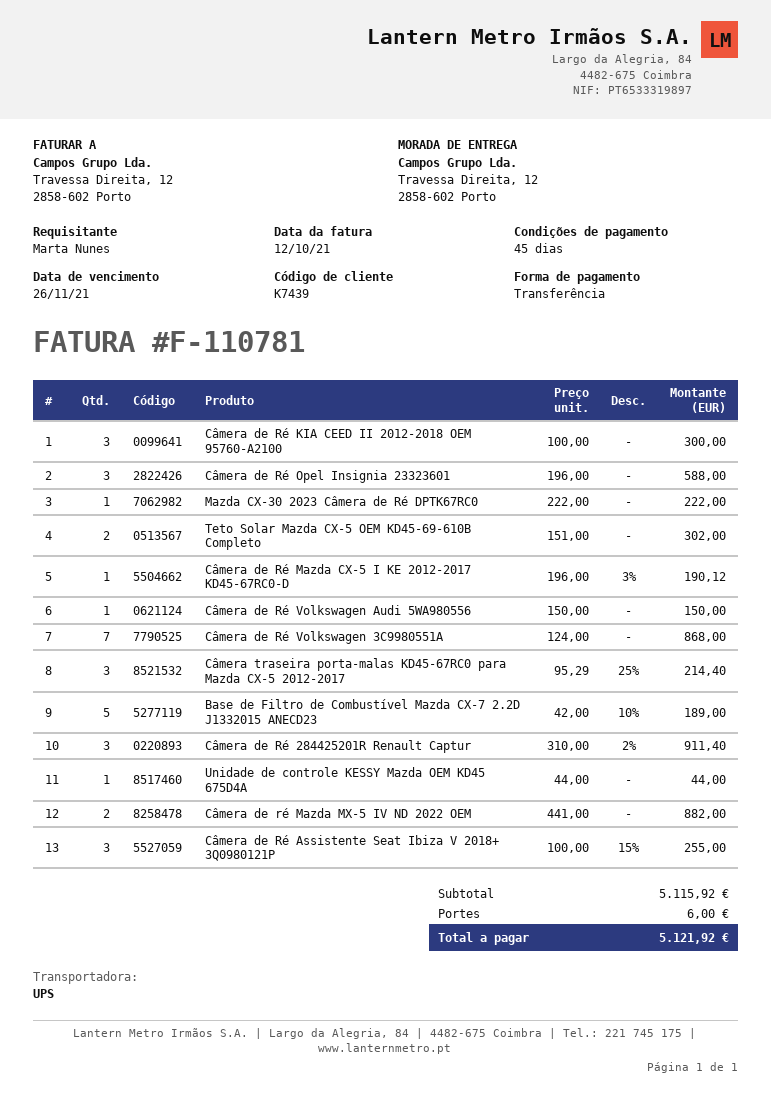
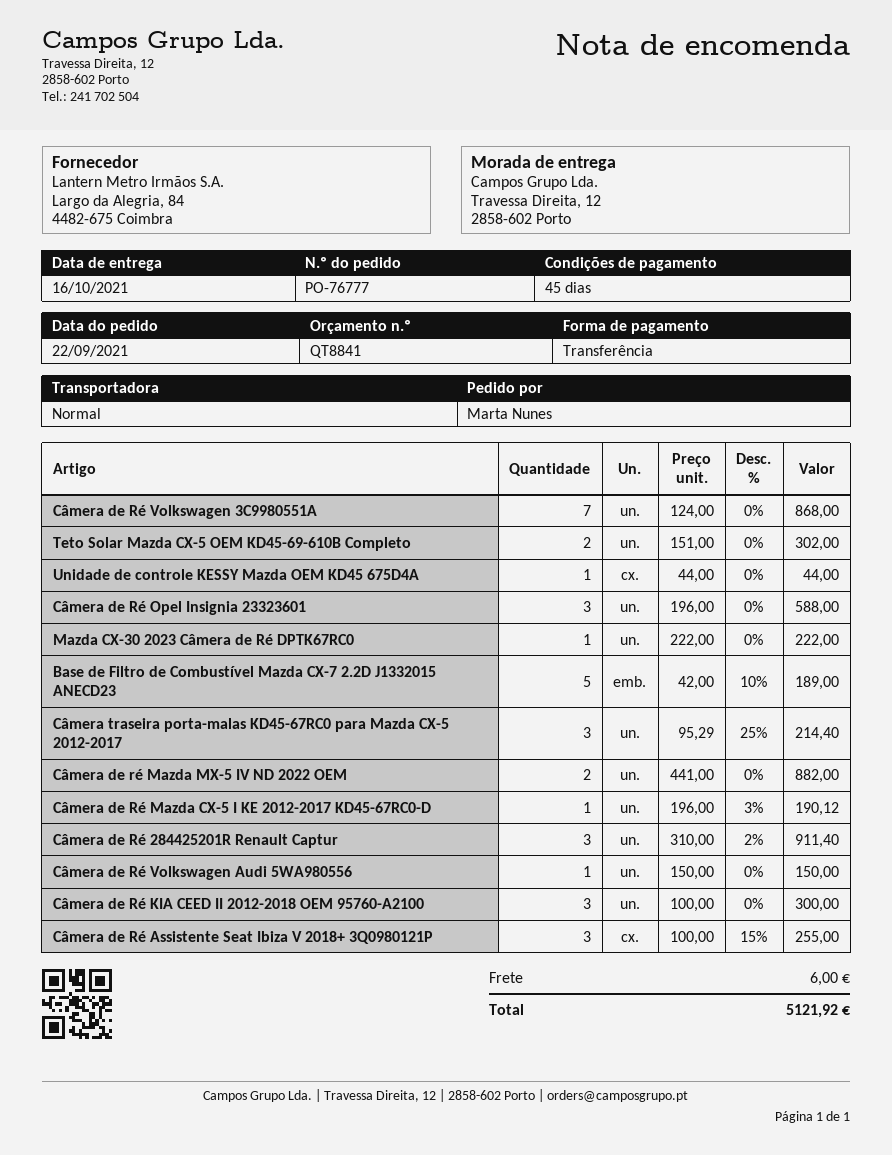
shipping method: UPS -> standard

